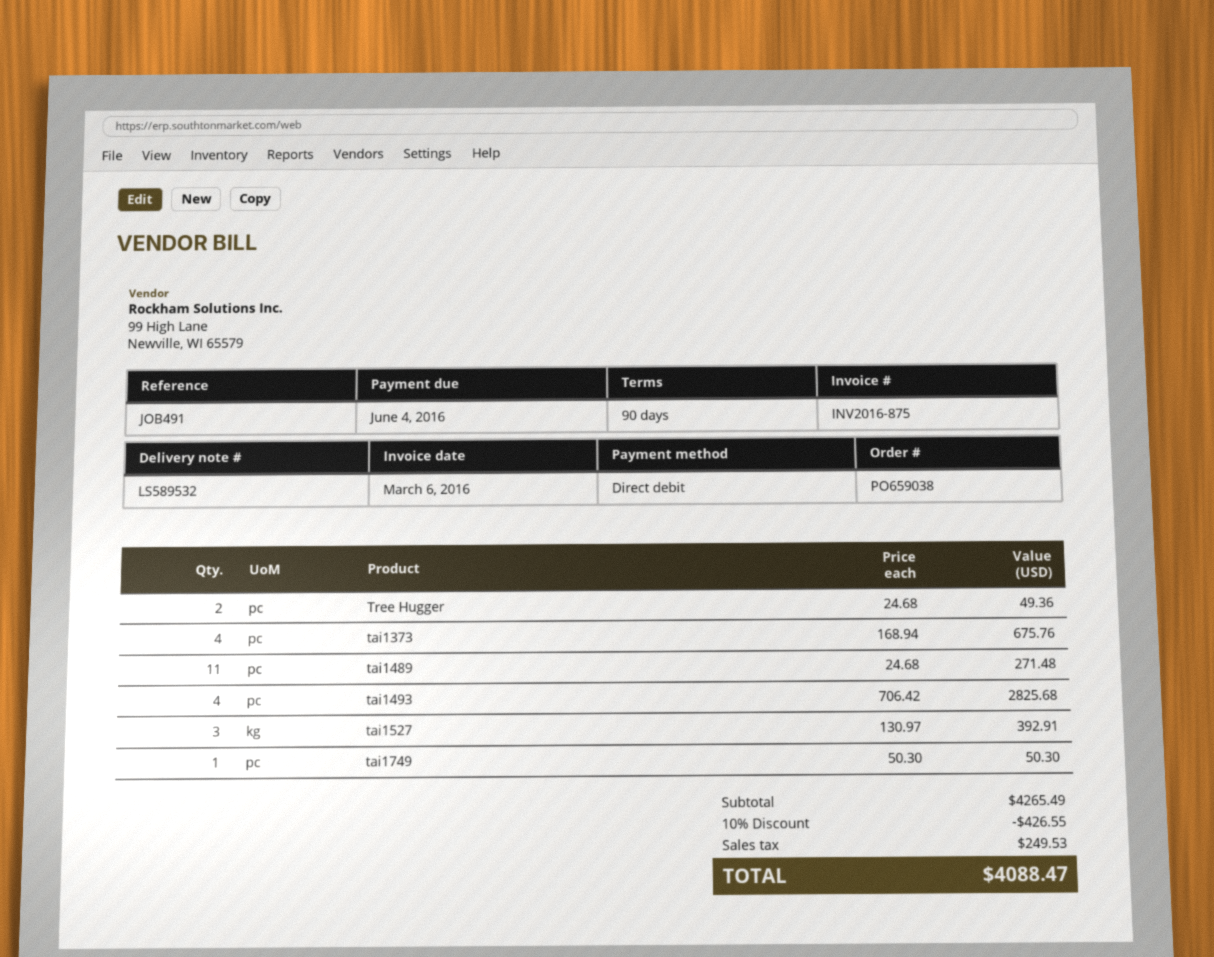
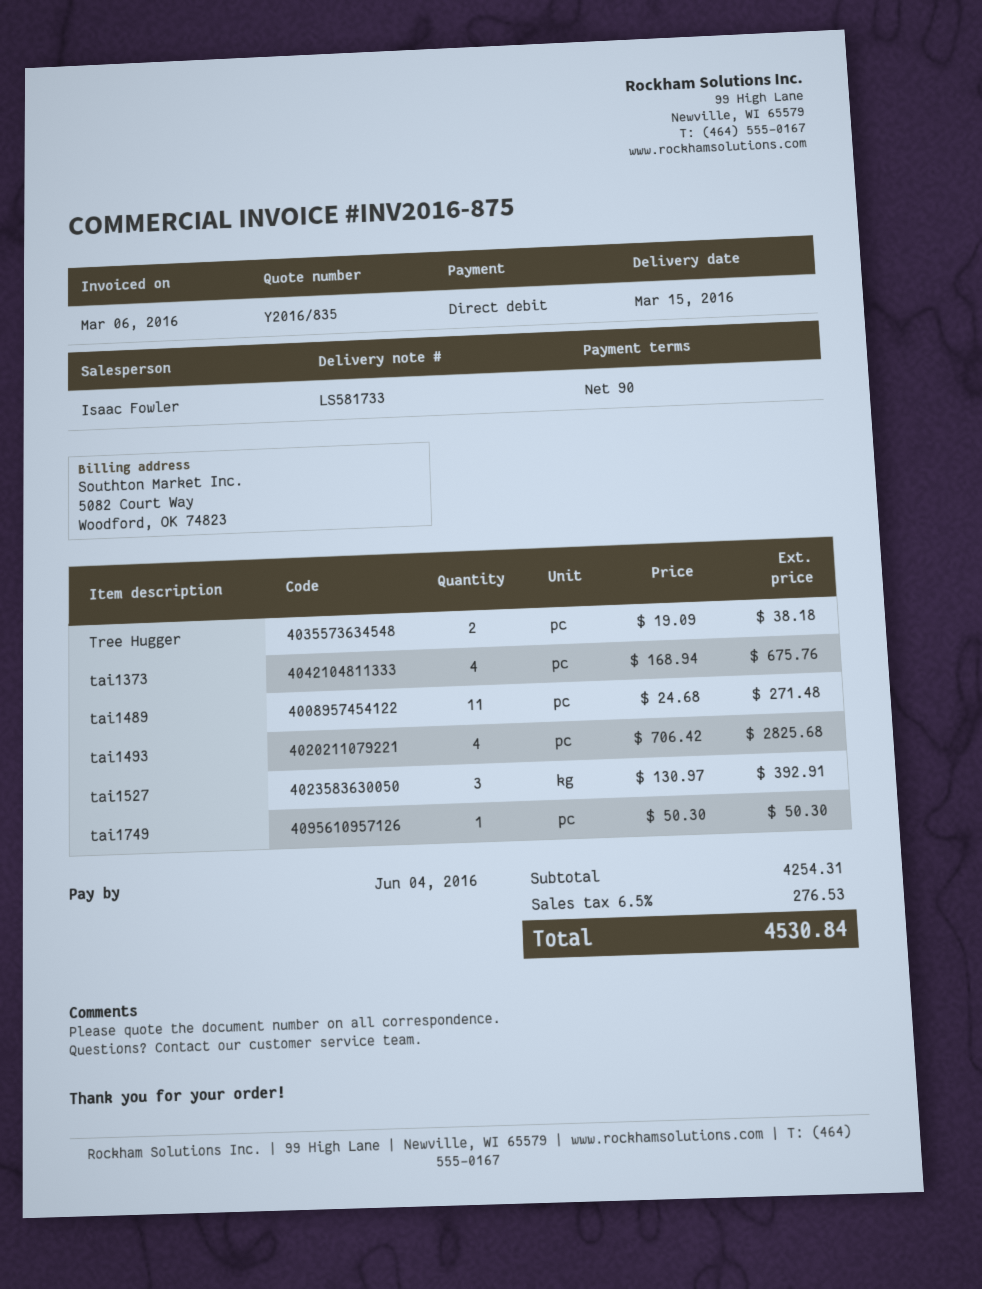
delivery note number: LS589532 -> LS581733
Tree Hugger: 2 x 24.68 = 49.36 -> 2 x 19.09 = 38.18
subtotal: 4265.49 -> 4254.31
discount: 10% = 426.55 -> none
tax: 249.53 -> 276.53
total: 4088.47 -> 4530.84

